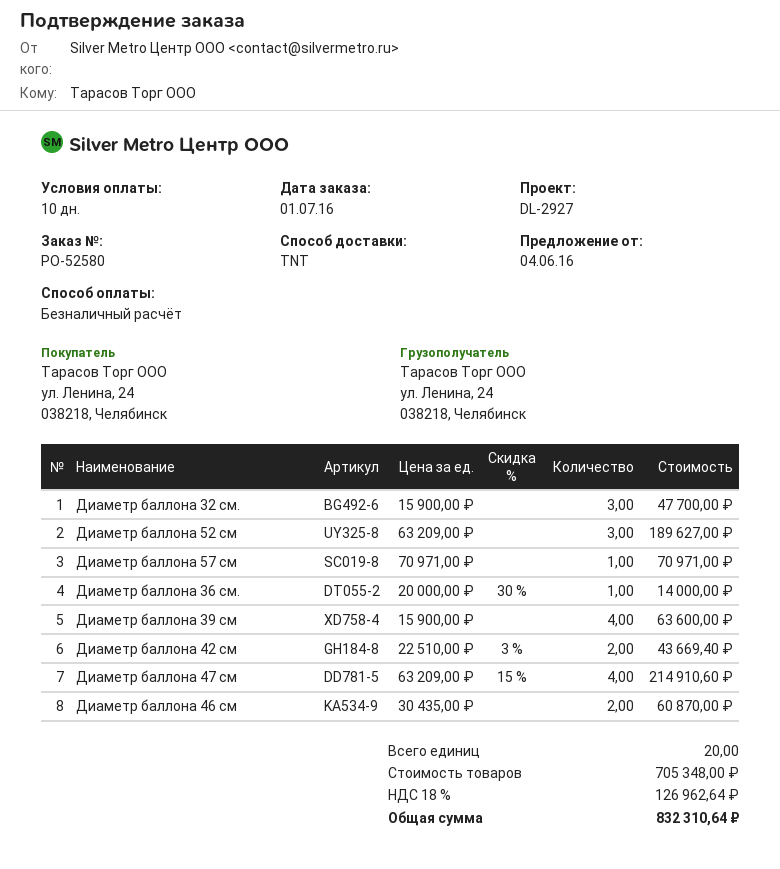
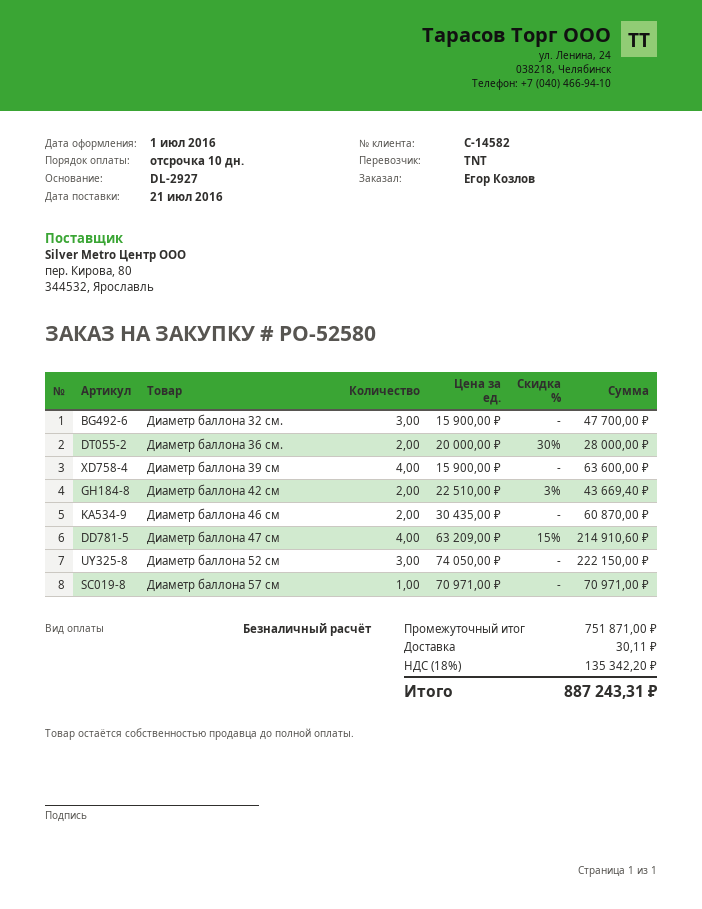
Диаметр баллона 52 см: 3 x 63209.00 = 189627.00 -> 3 x 74050.00 = 222150.00
Диаметр баллона 36 см.: 1 x 20000.00 - 30% = 14000.00 -> 2 x 20000.00 - 30% = 28000.00
subtotal: 705348.00 -> 751871.00
shipping: none -> 30.11
tax: 18% = 126962.64 -> 18% = 135342.20
total: 832310.64 -> 887243.31

